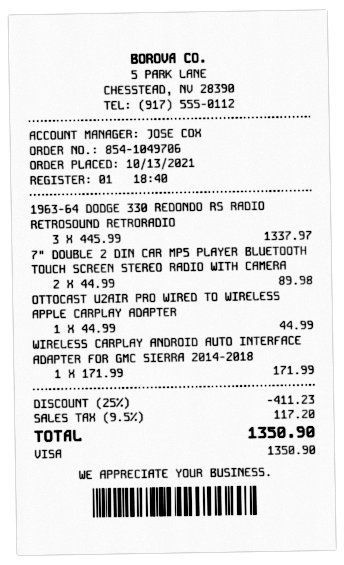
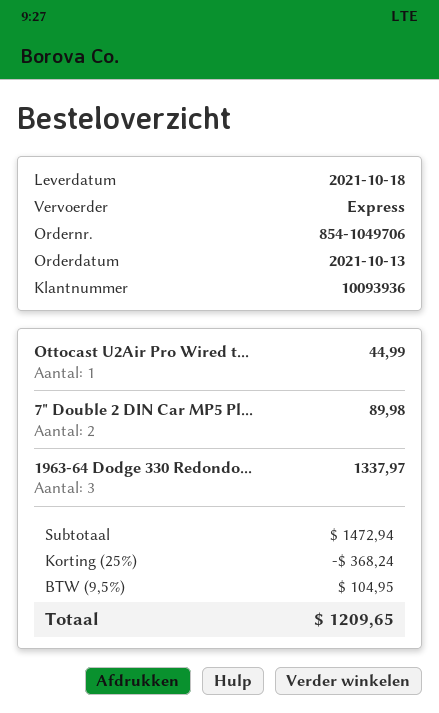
WIRELESS CARPLAY ANDROID AUTO INTERFACE ADAPTER FOR GMC SIERRA 2014-2018: 1 for 171.99 -> none
discount: 25% = 411.23 -> 25% = 368.24
tax: 9.5% = 117.20 -> 9.5% = 104.95
total: 1350.90 -> 1209.65

